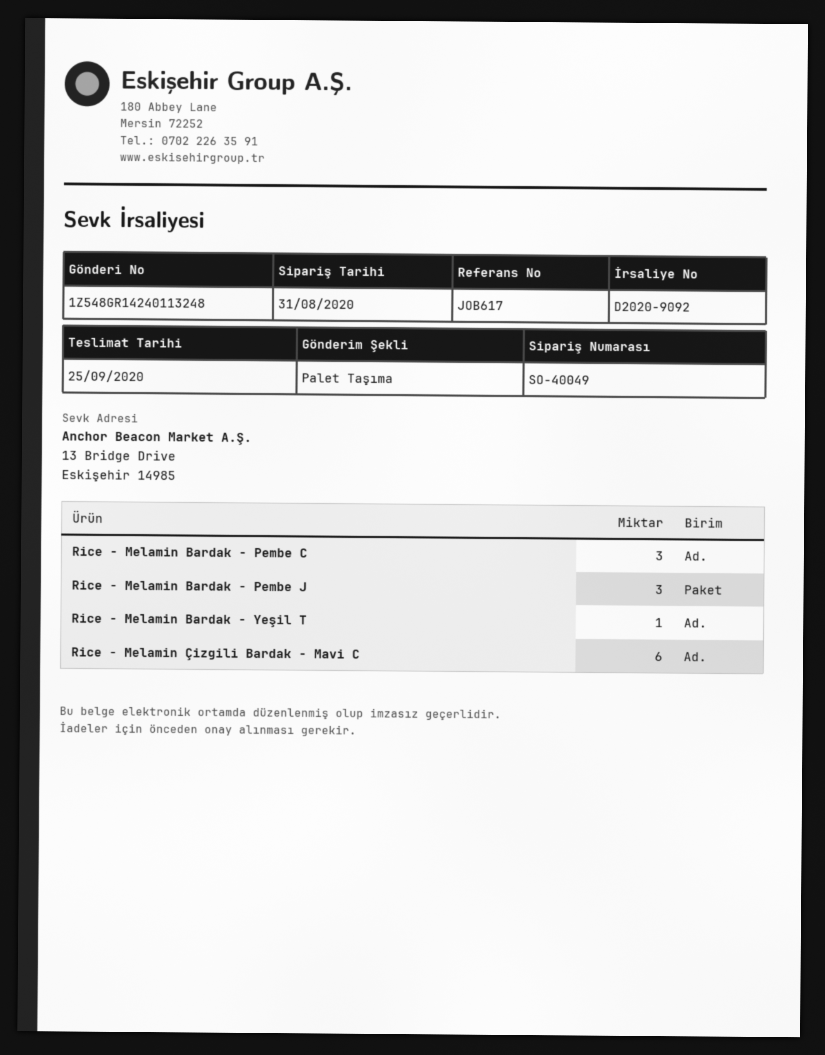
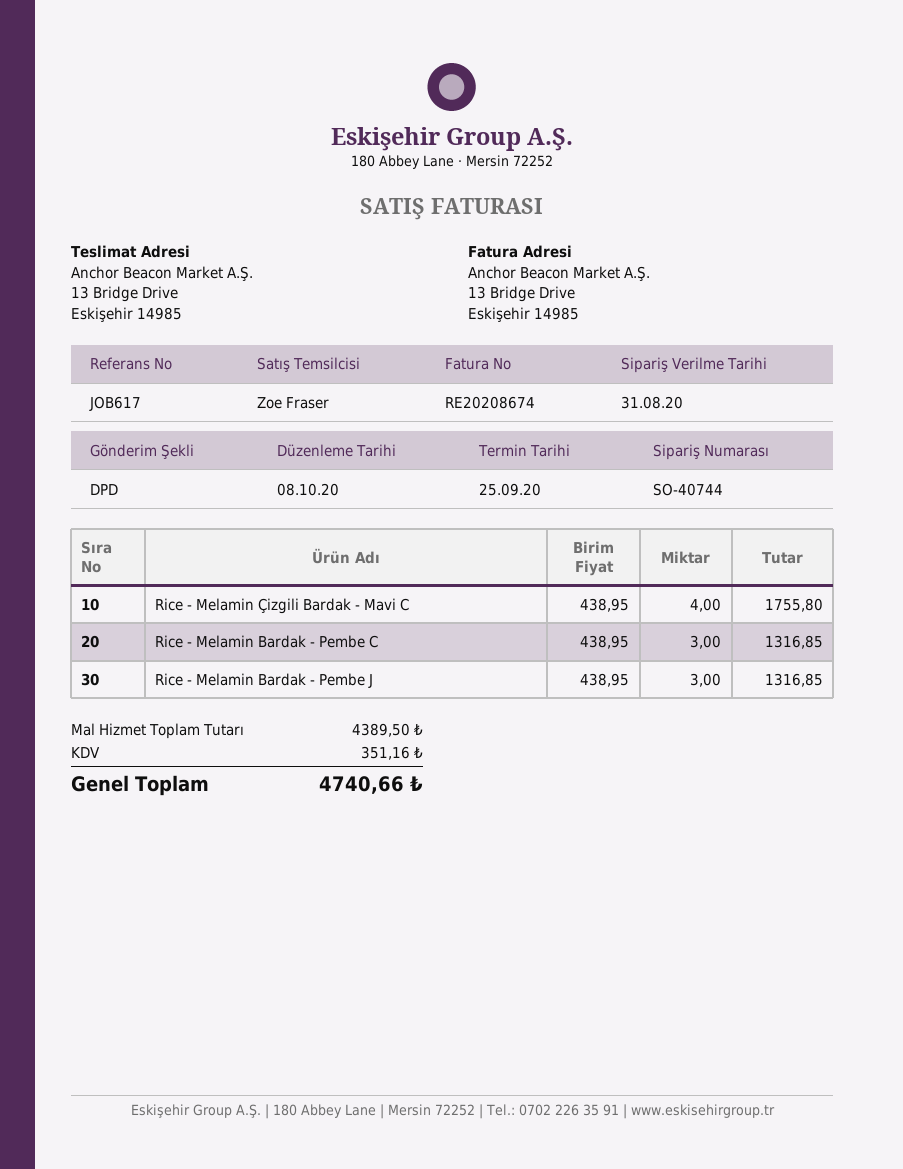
order number: SO-40049 -> SO-40744
shipping method: pallet freight -> DPD
Rice - Melamin Bardak - Yeşil T: 1 -> none
Rice - Melamin Çizgili Bardak - Mavi C: 6 -> 4

